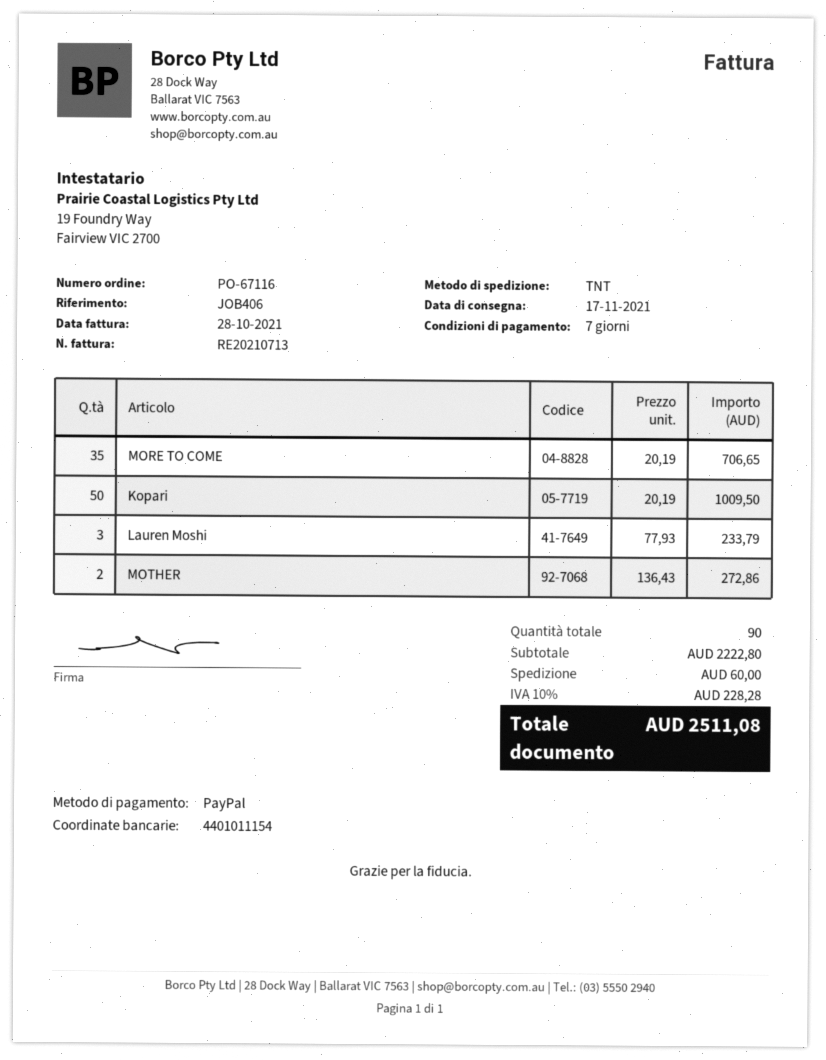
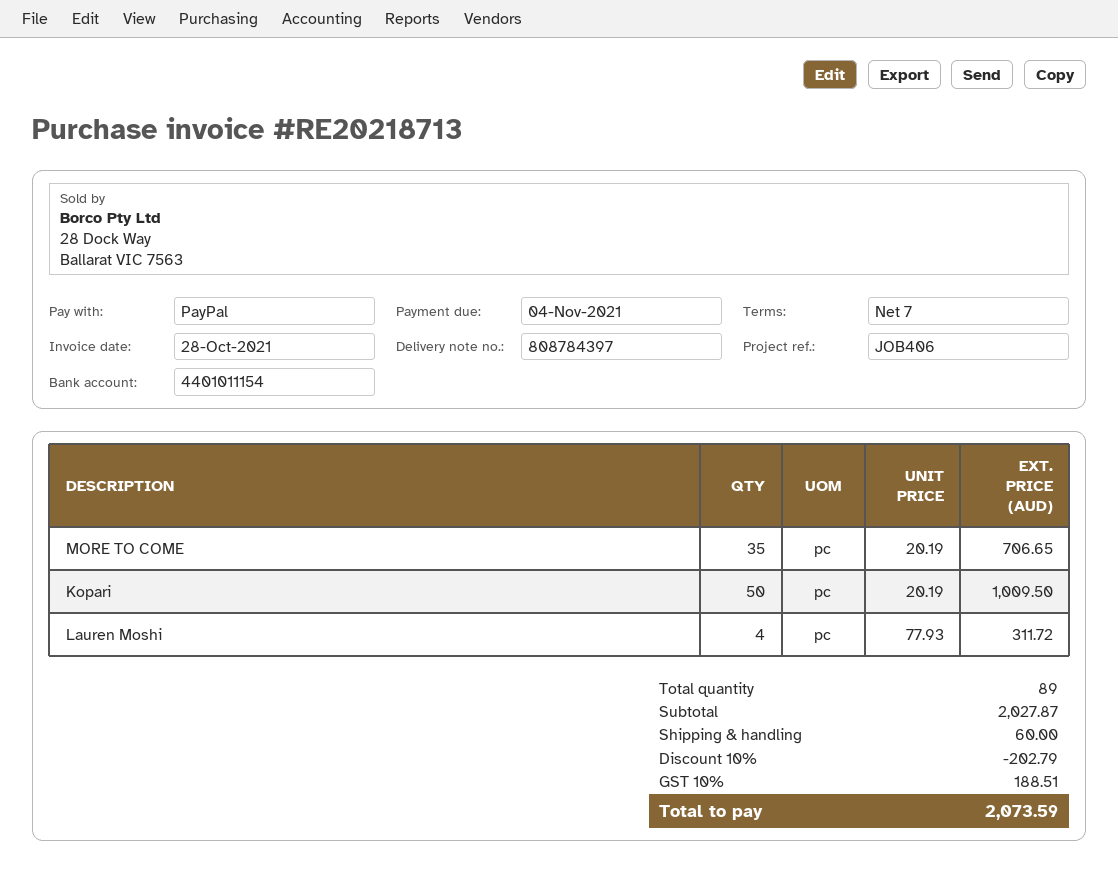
invoice number: RE20210713 -> RE20218713
Lauren Moshi: 3 x 77.93 = 233.79 -> 4 x 77.93 = 311.72
MOTHER: 2 x 136.43 = 272.86 -> none
total quantity: 90 -> 89
subtotal: 2222.80 -> 2027.87
discount: none -> 10% = 202.79
tax: 10% = 228.28 -> 10% = 188.51
total: 2511.08 -> 2073.59

